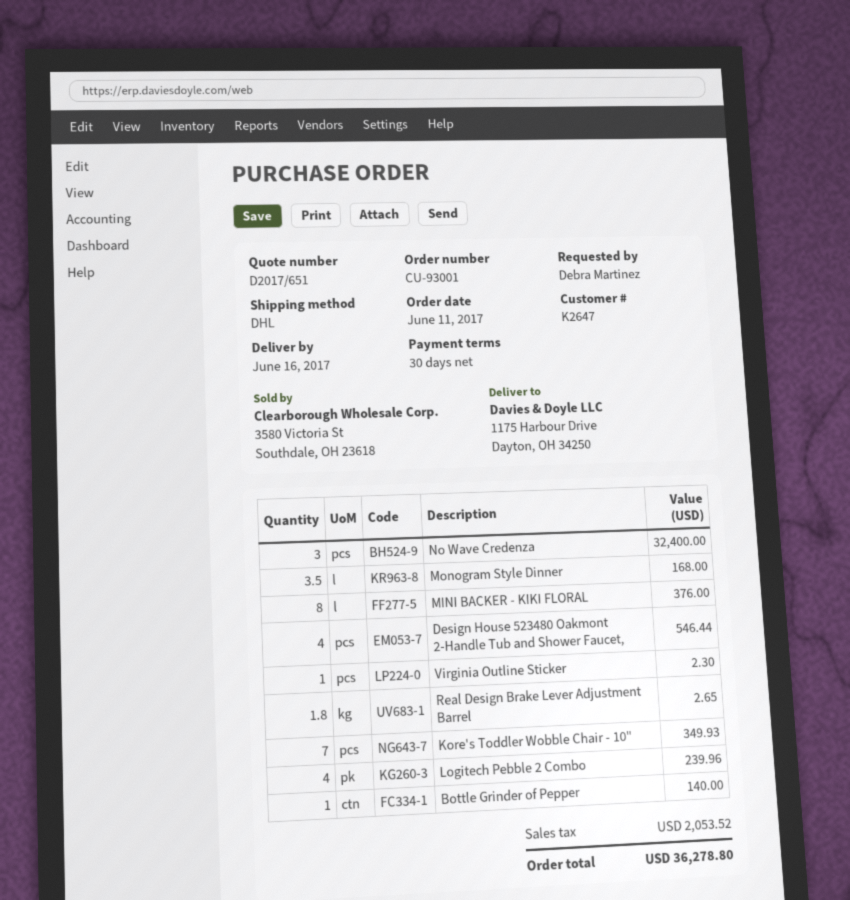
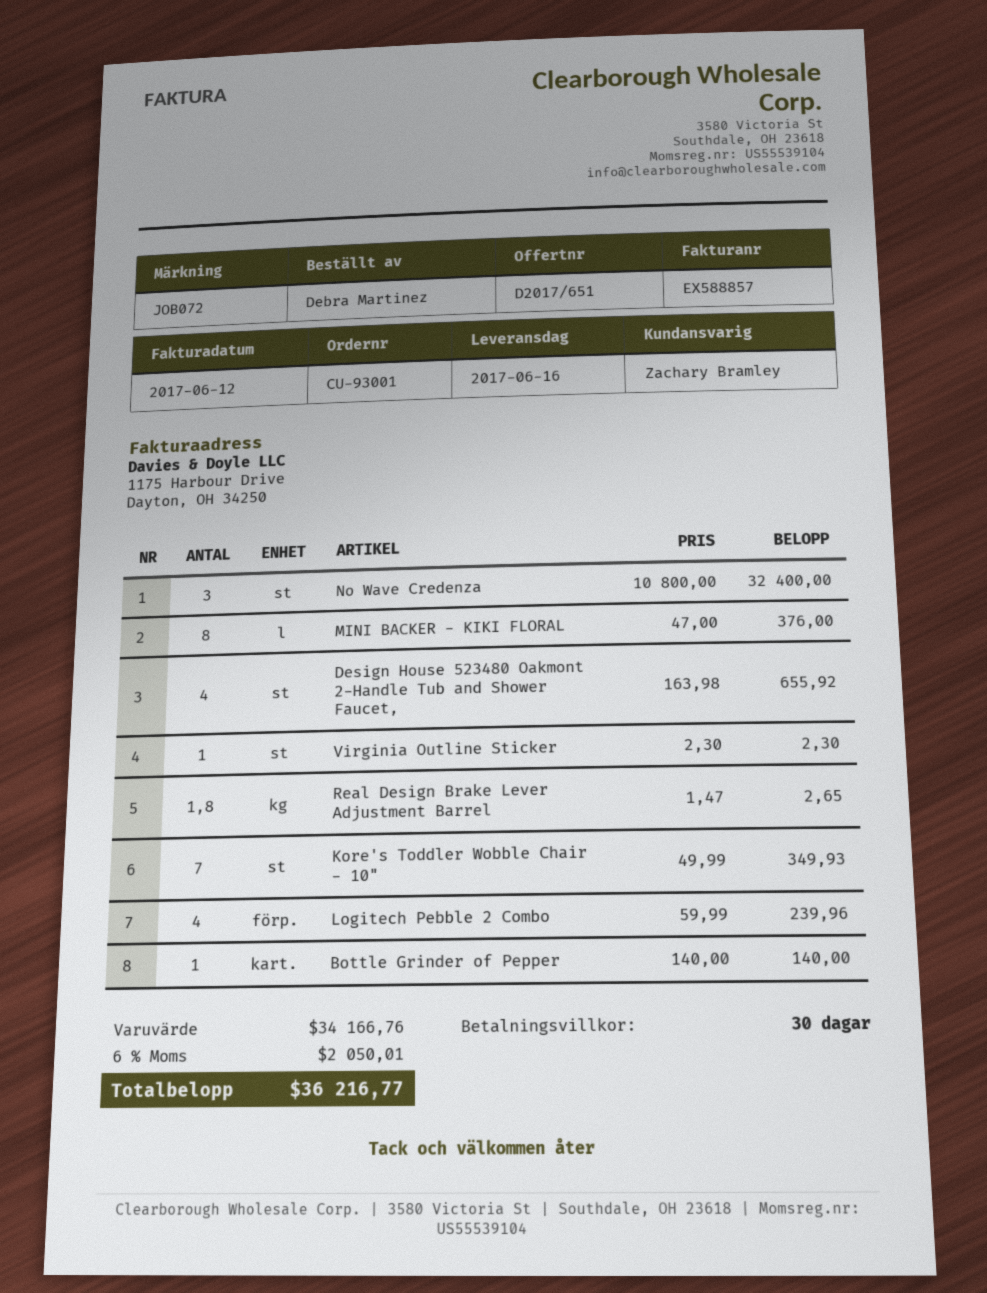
Monogram Style Dinner: 3.5 for 168.00 -> none
Design House 523480 Oakmont 2-Handle Tub and Shower Faucet,: 4 for 546.44 -> 4 for 655.92
tax: 2053.52 -> 2050.01
total: 36278.80 -> 36216.77

